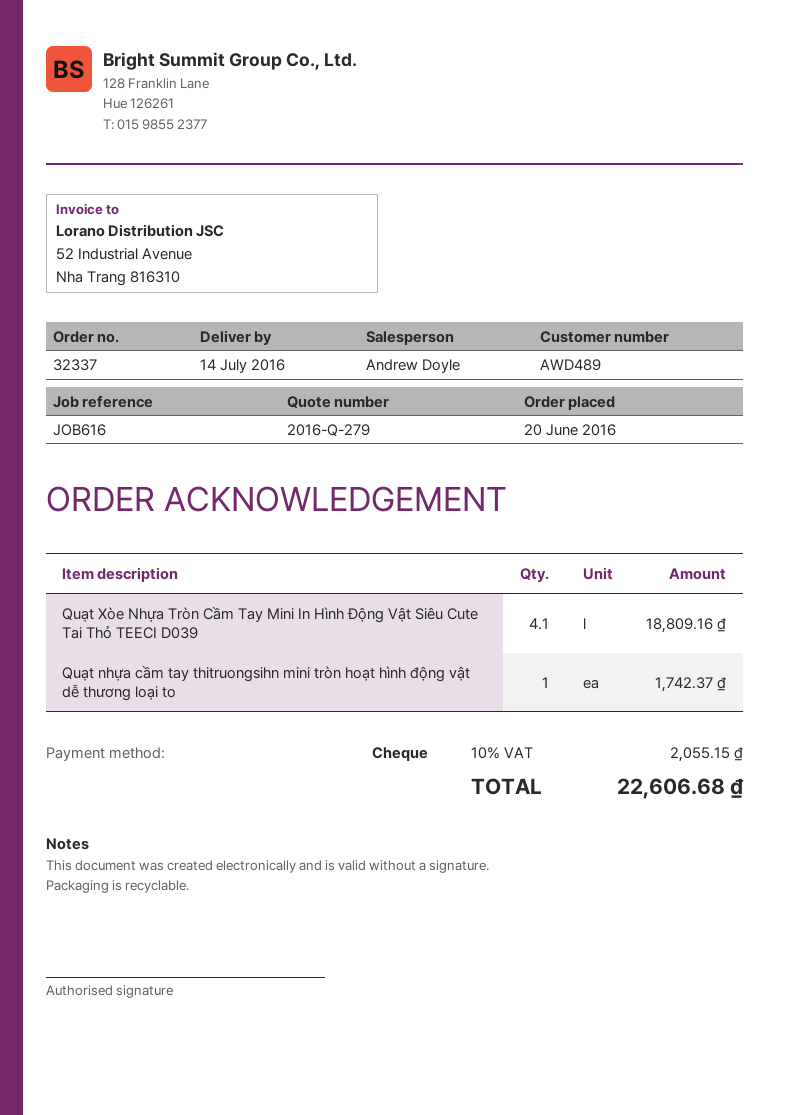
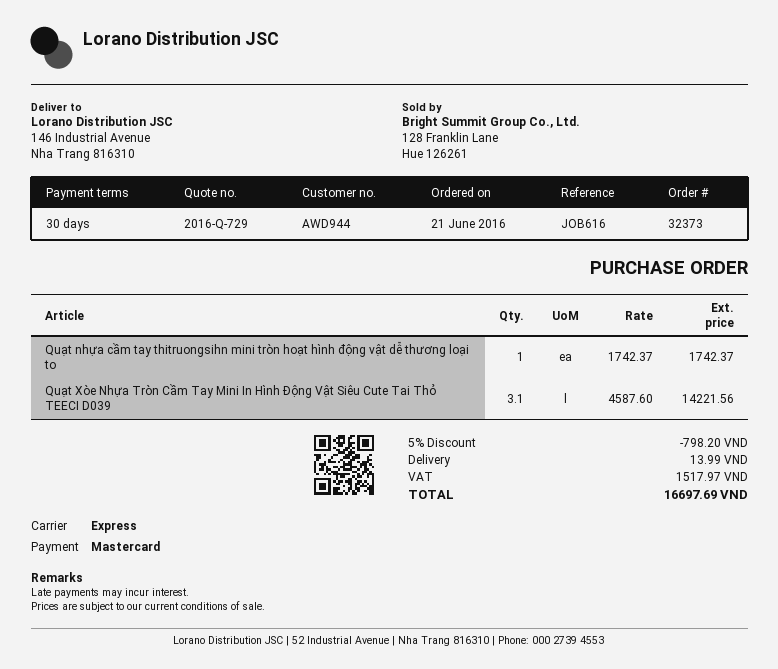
quote number: 2016-Q-279 -> 2016-Q-729
order number: 32337 -> 32373
order date: 2016-06-20 -> 2016-06-21
customer number: AWD489 -> AWD944
payment method: cheque -> Mastercard
Quạt Xòe Nhựa Tròn Cầm Tay Mini In Hình Động Vật Siêu Cute Tai Thỏ TEECI D039: 4.1 for 18809.16 -> 3.1 for 14221.56
discount: none -> 5% = 798.20
shipping: none -> 13.99
tax: 2055.15 -> 1517.97
total: 22606.68 -> 16697.69

